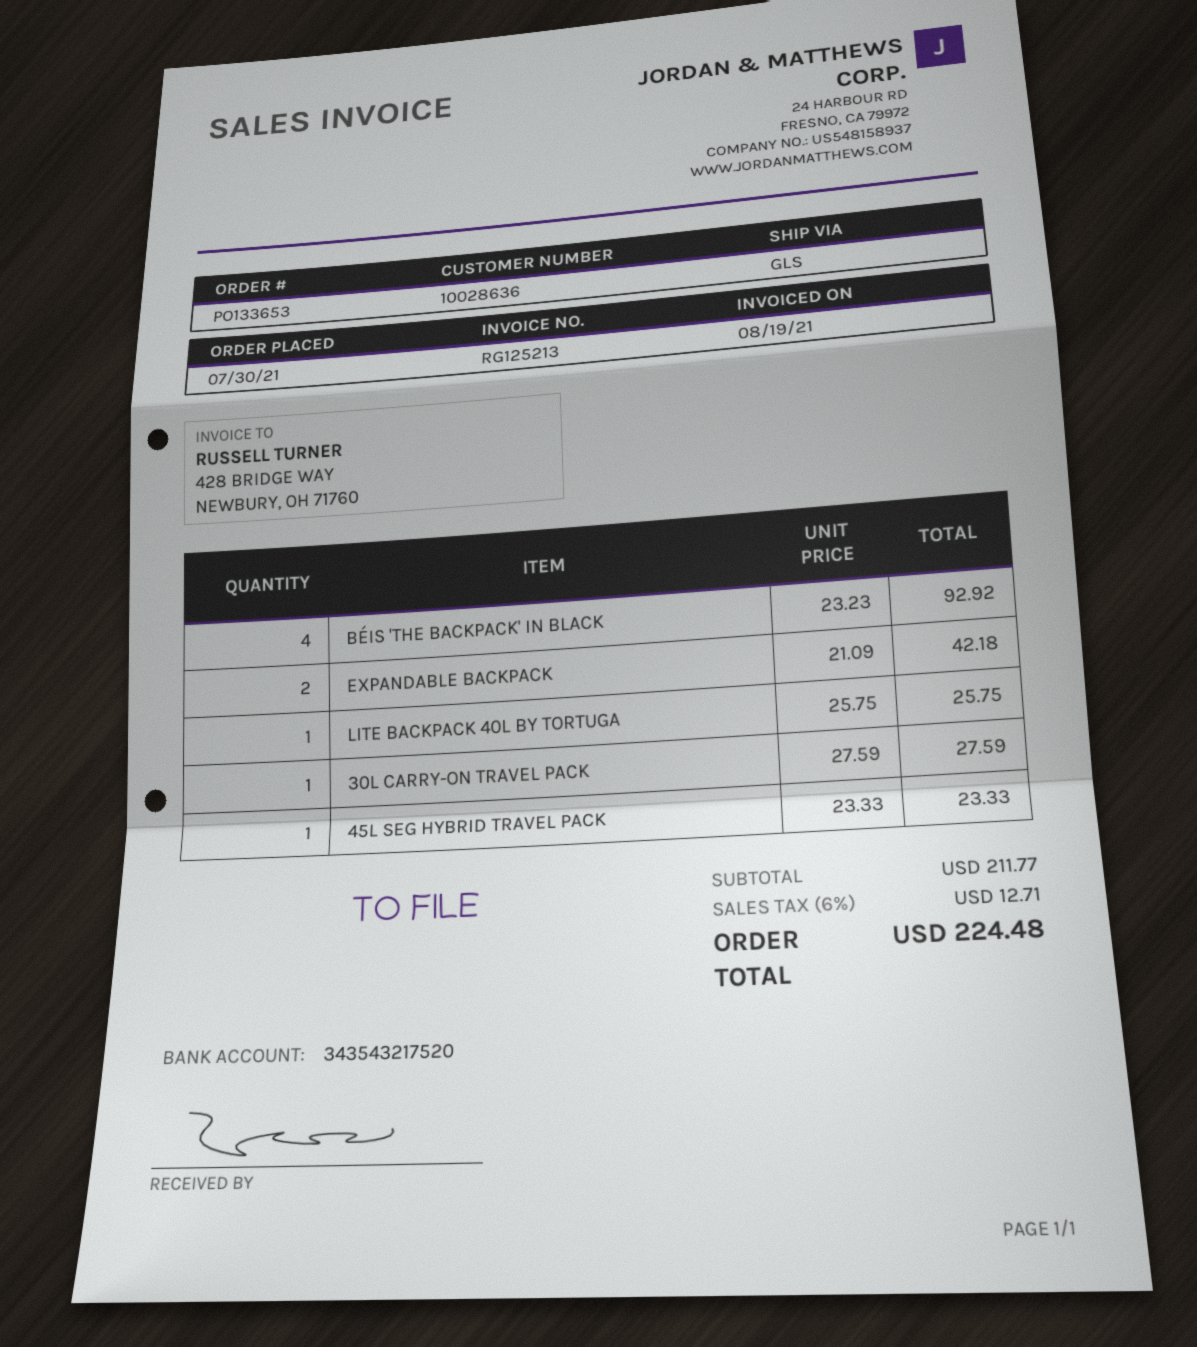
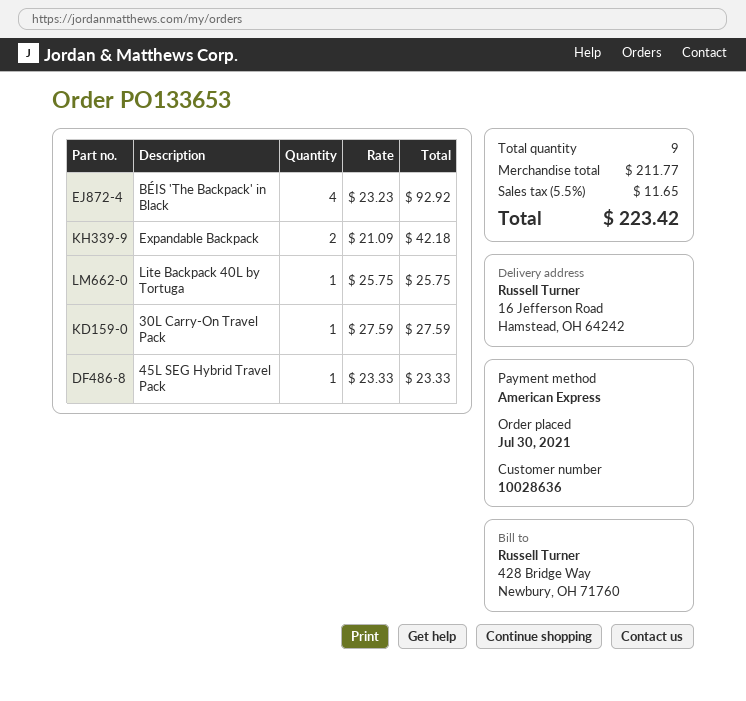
tax: 6% = 12.71 -> 5.5% = 11.65
total: 224.48 -> 223.42

